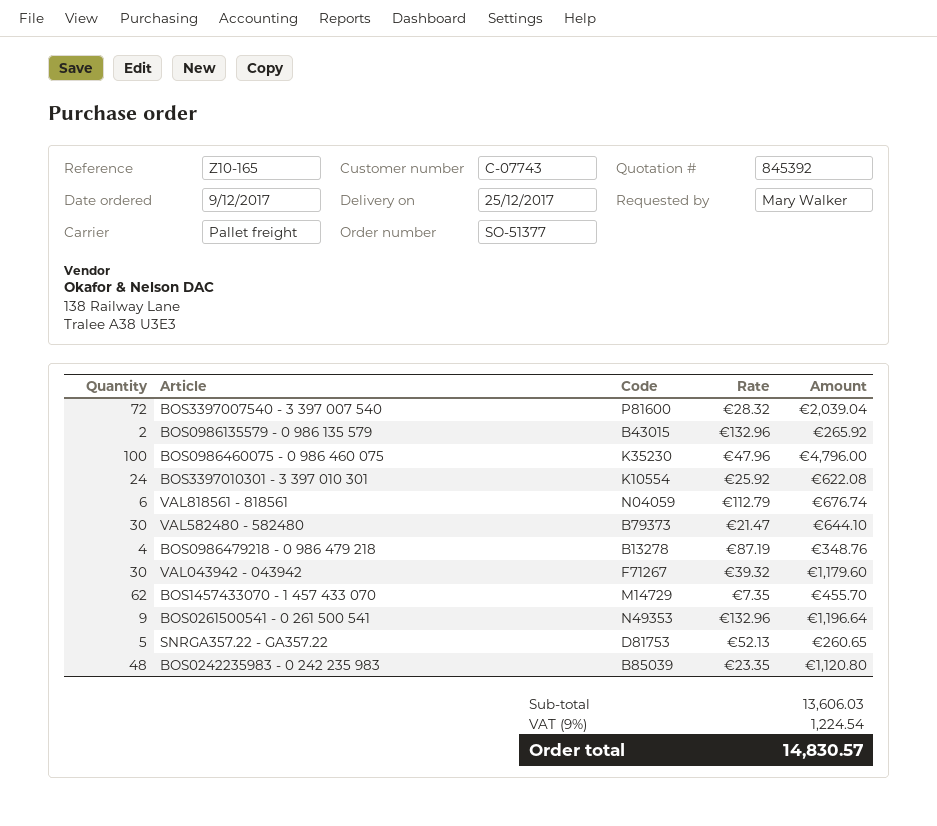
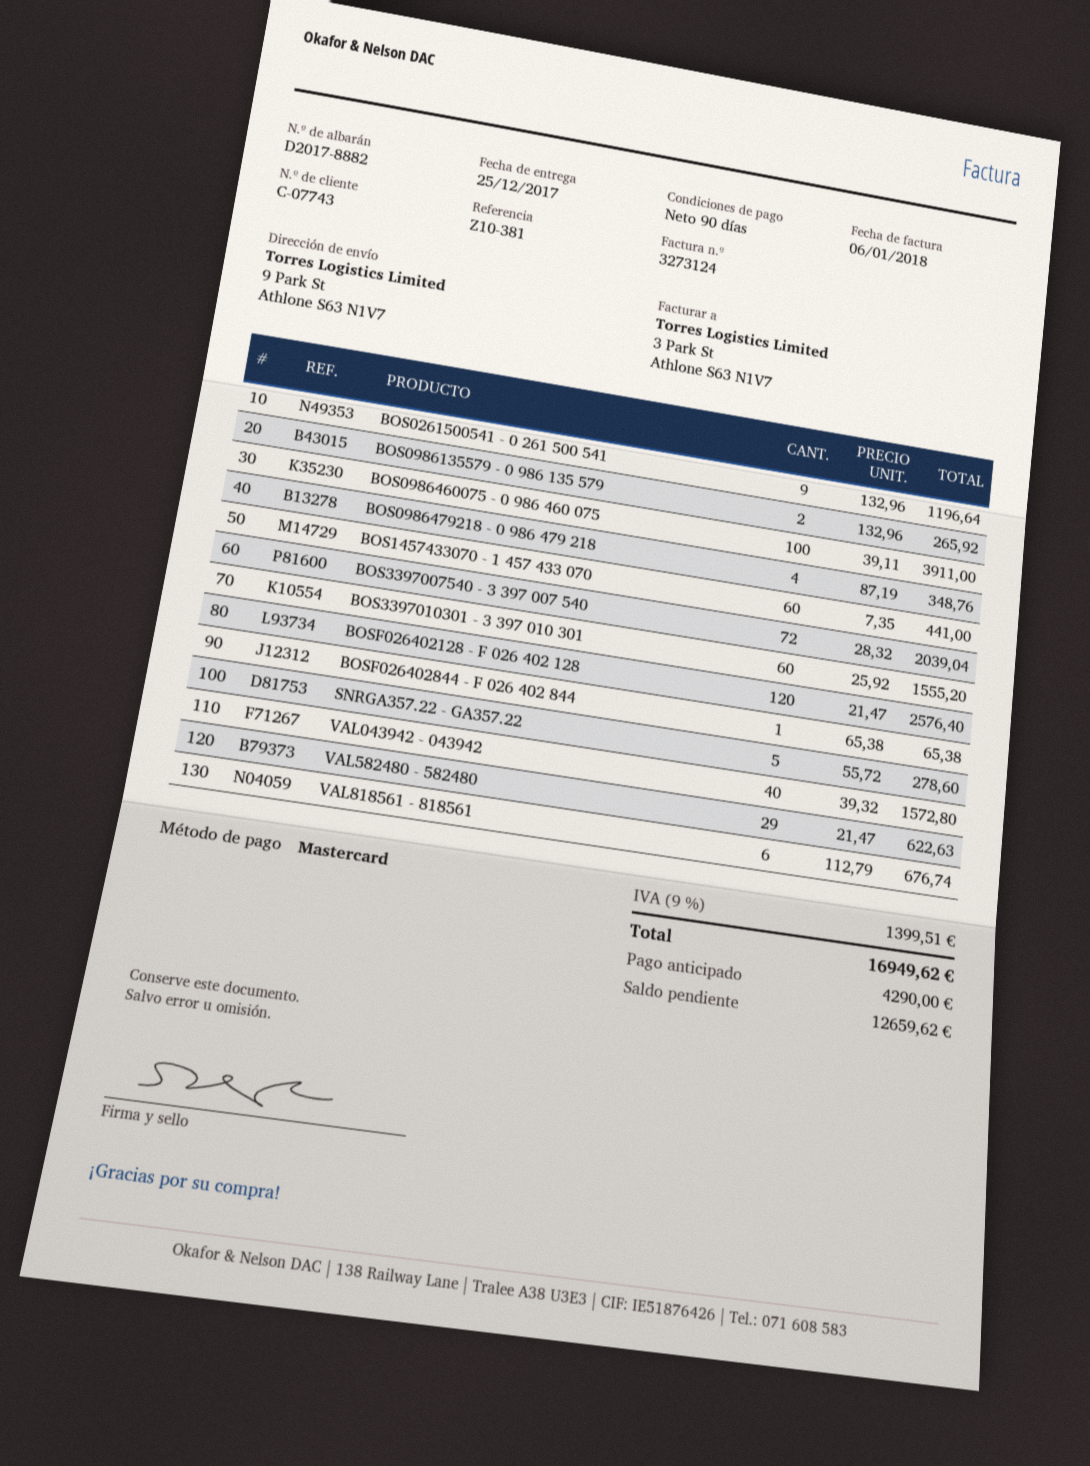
reference: Z10-165 -> Z10-381
BOS0986460075 - 0 986 460 075: 100 x 47.96 = 4796.00 -> 100 x 39.11 = 3911.00
BOS3397010301 - 3 397 010 301: 24 x 25.92 = 622.08 -> 60 x 25.92 = 1555.20
VAL582480 - 582480: 30 x 21.47 = 644.10 -> 29 x 21.47 = 622.63
VAL043942 - 043942: 30 x 39.32 = 1179.60 -> 40 x 39.32 = 1572.80
BOS1457433070 - 1 457 433 070: 62 x 7.35 = 455.70 -> 60 x 7.35 = 441.00
SNRGA357.22 - GA357.22: 5 x 52.13 = 260.65 -> 5 x 55.72 = 278.60
BOS0242235983 - 0 242 235 983: 48 x 23.35 = 1120.80 -> none
BOSF026402128 - F 026 402 128: none -> 120 x 21.47 = 2576.40
BOSF026402844 - F 026 402 844: none -> 1 x 65.38 = 65.38
tax: 9% = 1224.54 -> 9% = 1399.51
total: 14830.57 -> 16949.62

